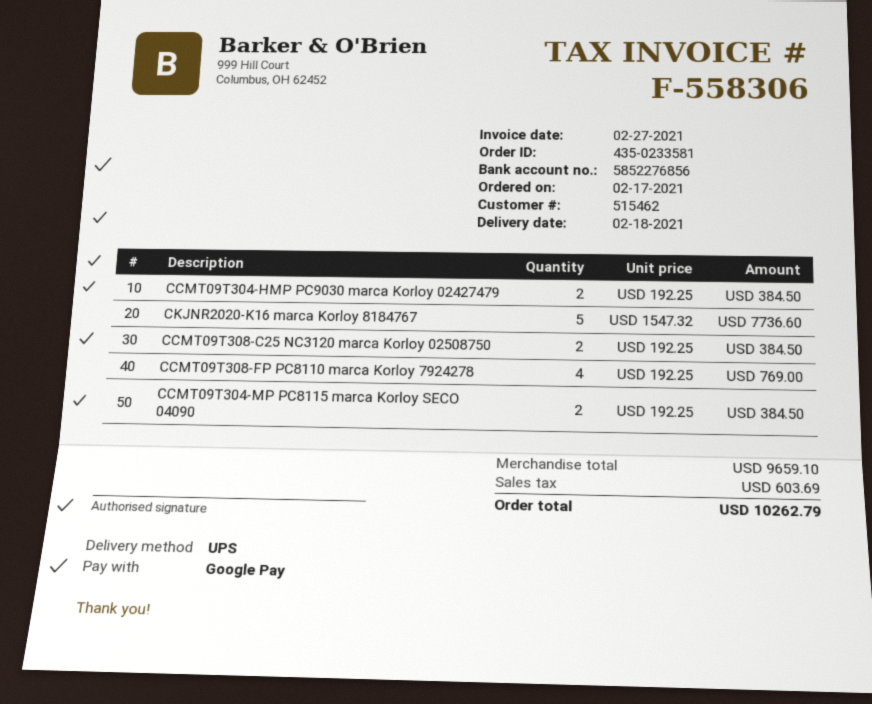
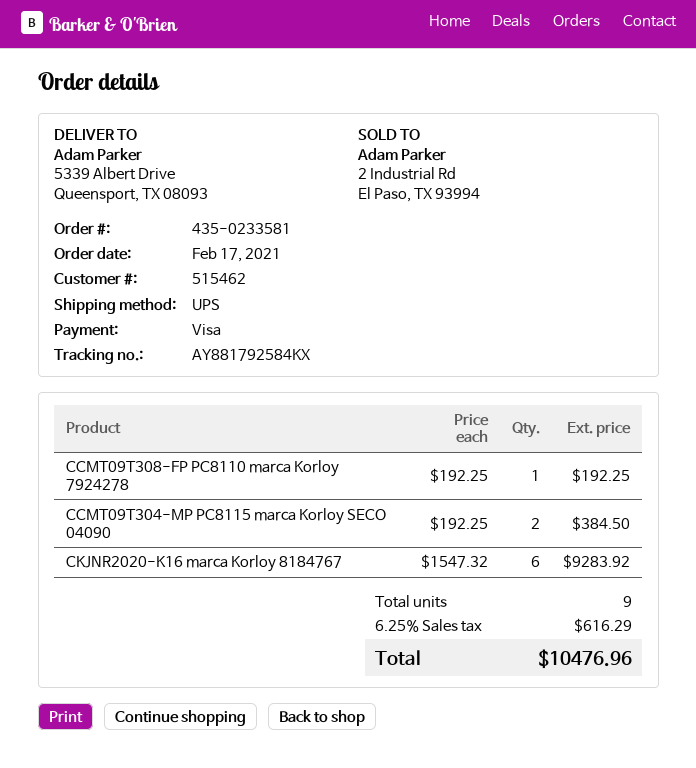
payment method: Google Pay -> Visa
CCMT09T304-HMP PC9030 marca Korloy 02427479: 2 x 192.25 = 384.50 -> none
CKJNR2020-K16 marca Korloy 8184767: 5 x 1547.32 = 7736.60 -> 6 x 1547.32 = 9283.92
CCMT09T308-C25 NC3120 marca Korloy 02508750: 2 x 192.25 = 384.50 -> none
CCMT09T308-FP PC8110 marca Korloy 7924278: 4 x 192.25 = 769.00 -> 1 x 192.25 = 192.25
tax: 603.69 -> 616.29
total: 10262.79 -> 10476.96

